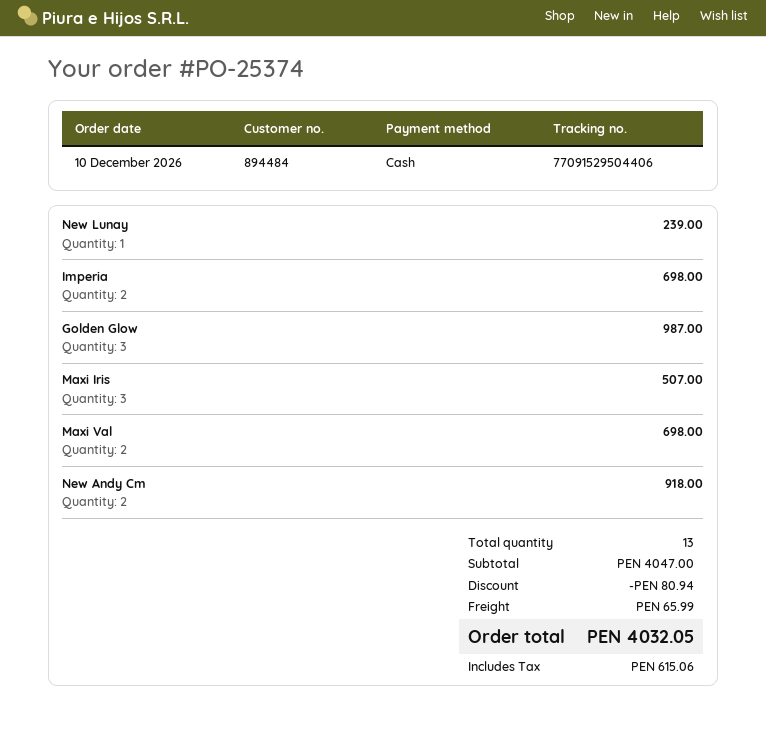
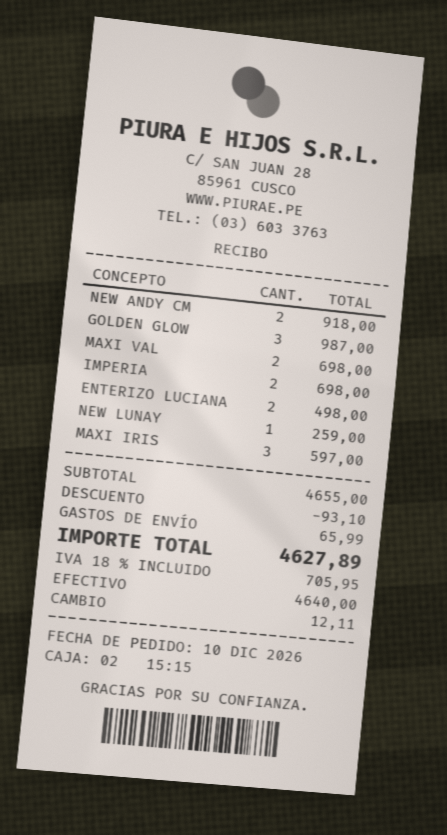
New Lunay: 1 for 239.00 -> 1 for 259.00
Maxi Iris: 3 for 507.00 -> 3 for 597.00
ENTERIZO LUCIANA: none -> 2 for 498.00
subtotal: 4047.00 -> 4655.00
discount: 80.94 -> 93.10
tax: 615.06 -> 705.95
total: 4032.05 -> 4627.89

